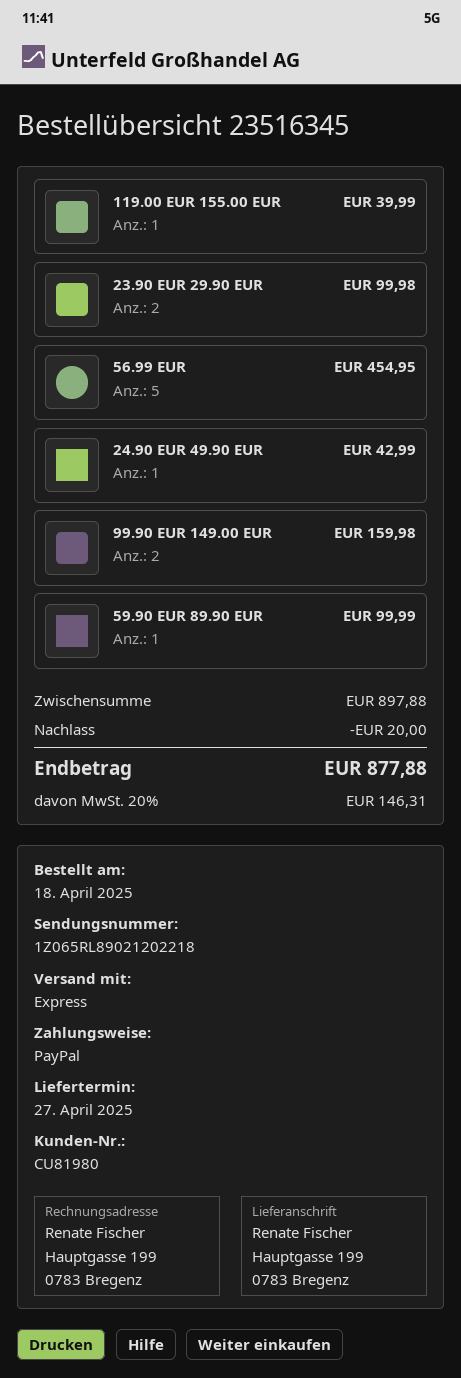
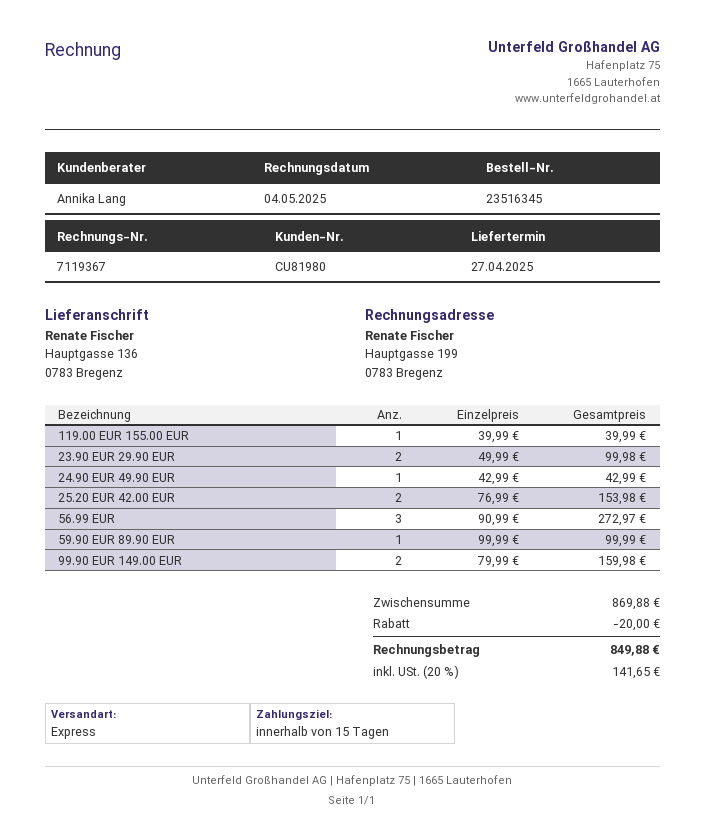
ship to: Hauptgasse 199, 0783 Bregenz -> Hauptgasse 136, 0783 Bregenz
56.99 EUR: 5 for 454.95 -> 3 for 272.97
25.20 EUR 42.00 EUR: none -> 2 for 153.98
subtotal: 897.88 -> 869.88
tax: 20% = 146.31 -> 20% = 141.65
total: 877.88 -> 849.88

